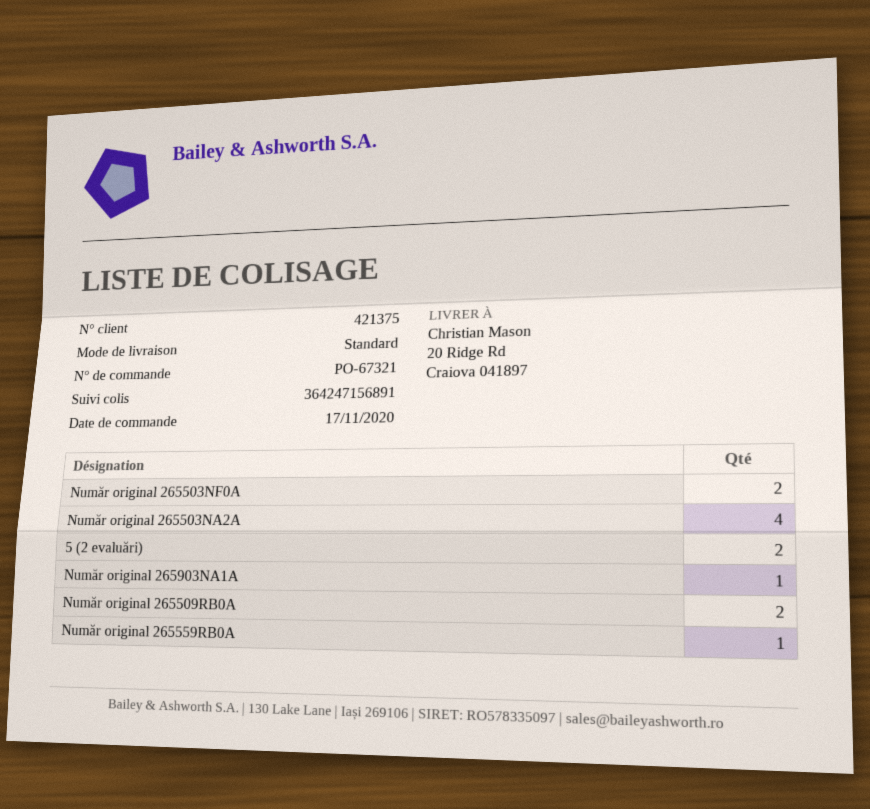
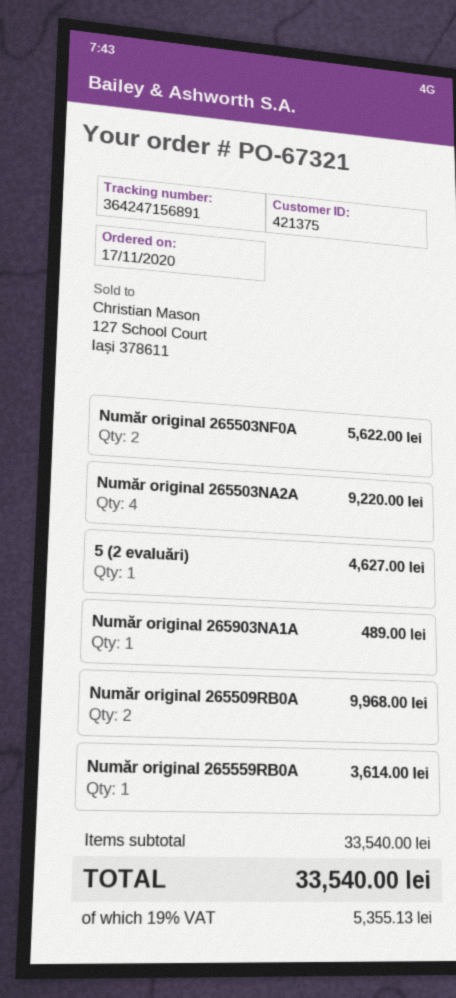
5 (2 evaluări): 2 -> 1

